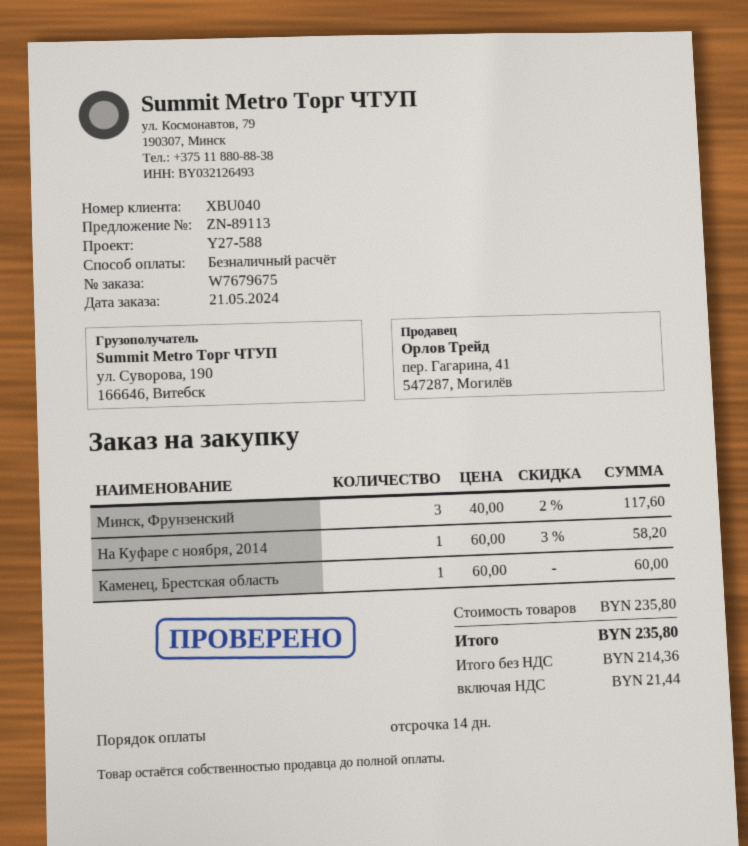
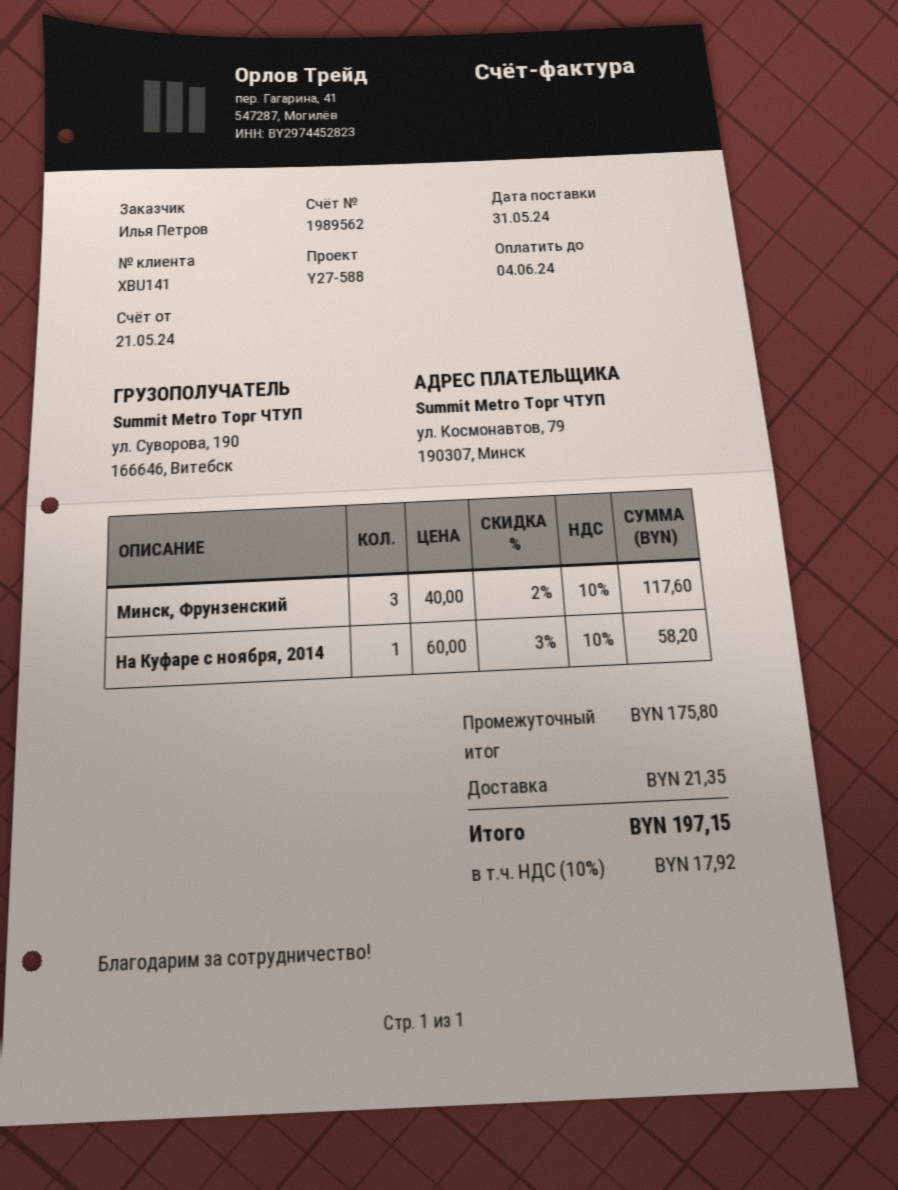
customer number: XBU040 -> XBU141
Каменец, Брестская область: 1 x 60.00 = 60.00 -> none
subtotal: 235.80 -> 175.80
shipping: none -> 21.35
tax: 21.44 -> 17.92
total: 235.80 -> 197.15

